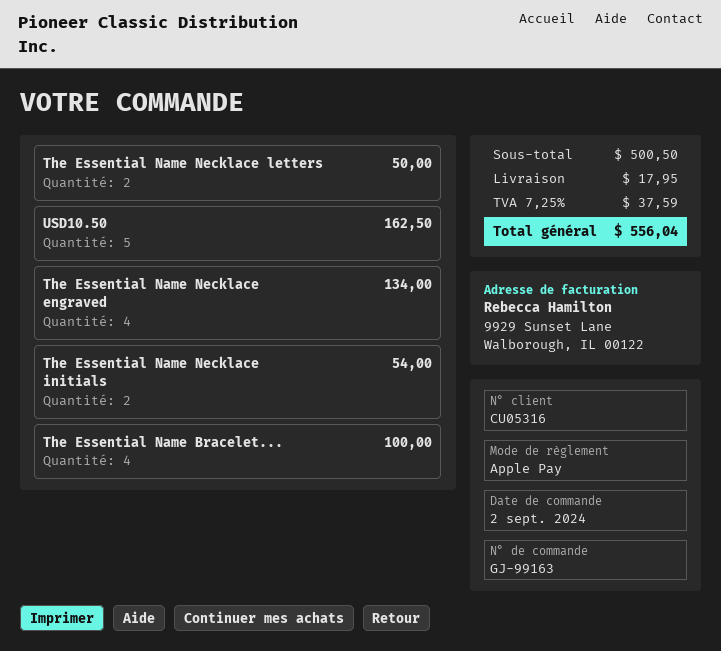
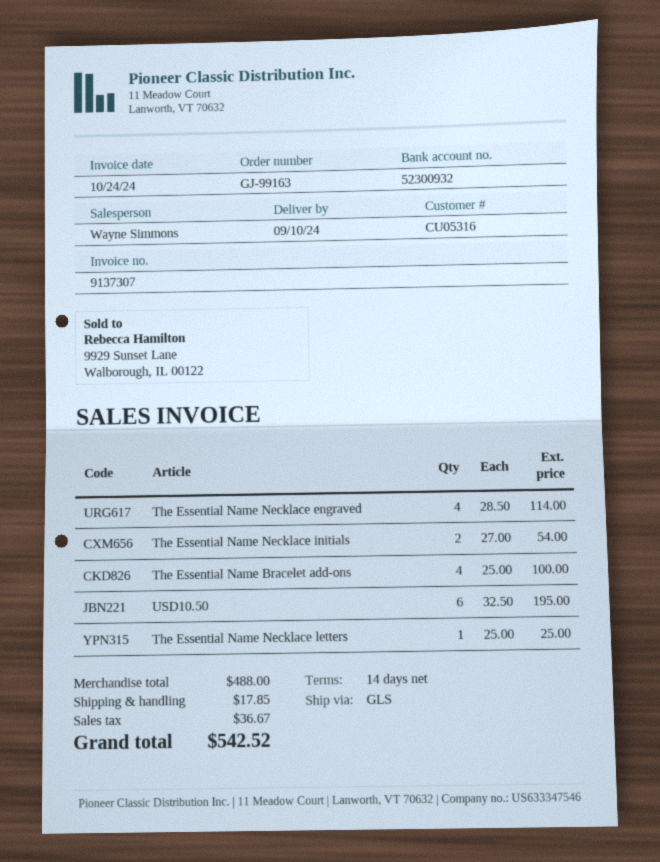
The Essential Name Necklace letters: 2 for 50.00 -> 1 for 25.00
USD10.50: 5 for 162.50 -> 6 for 195.00
The Essential Name Necklace engraved: 4 for 134.00 -> 4 for 114.00
subtotal: 500.50 -> 488.00
shipping: 17.95 -> 17.85
tax: 37.59 -> 36.67
total: 556.04 -> 542.52

